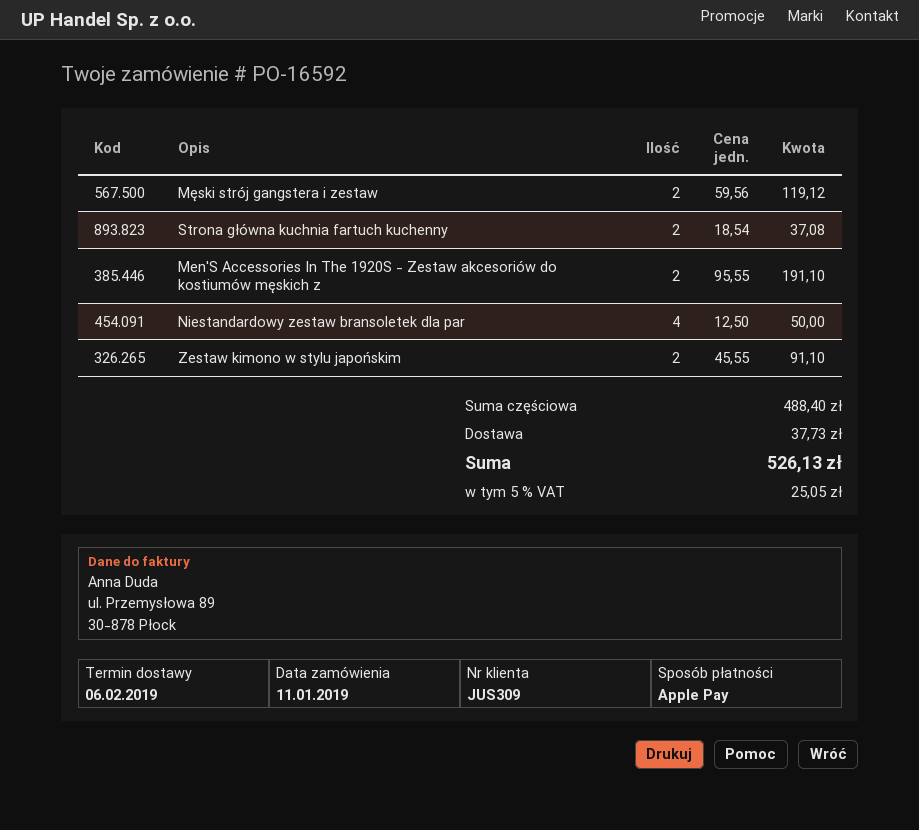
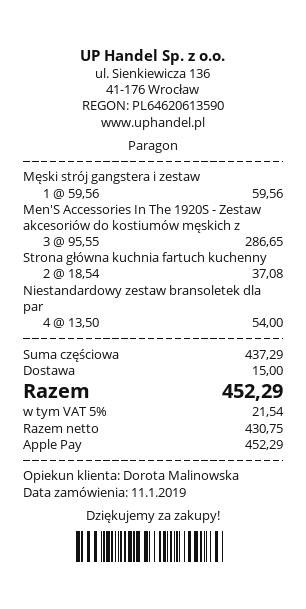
Męski strój gangstera i zestaw: 2 x 59.56 = 119.12 -> 1 x 59.56 = 59.56
Men'S Accessories In The 1920S - Zestaw akcesoriów do kostiumów męskich z: 2 x 95.55 = 191.10 -> 3 x 95.55 = 286.65
Niestandardowy zestaw bransoletek dla par: 4 x 12.50 = 50.00 -> 4 x 13.50 = 54.00
Zestaw kimono w stylu japońskim: 2 x 45.55 = 91.10 -> none
subtotal: 488.40 -> 437.29
shipping: 37.73 -> 15.00
tax: 5% = 25.05 -> 5% = 21.54
total: 526.13 -> 452.29

